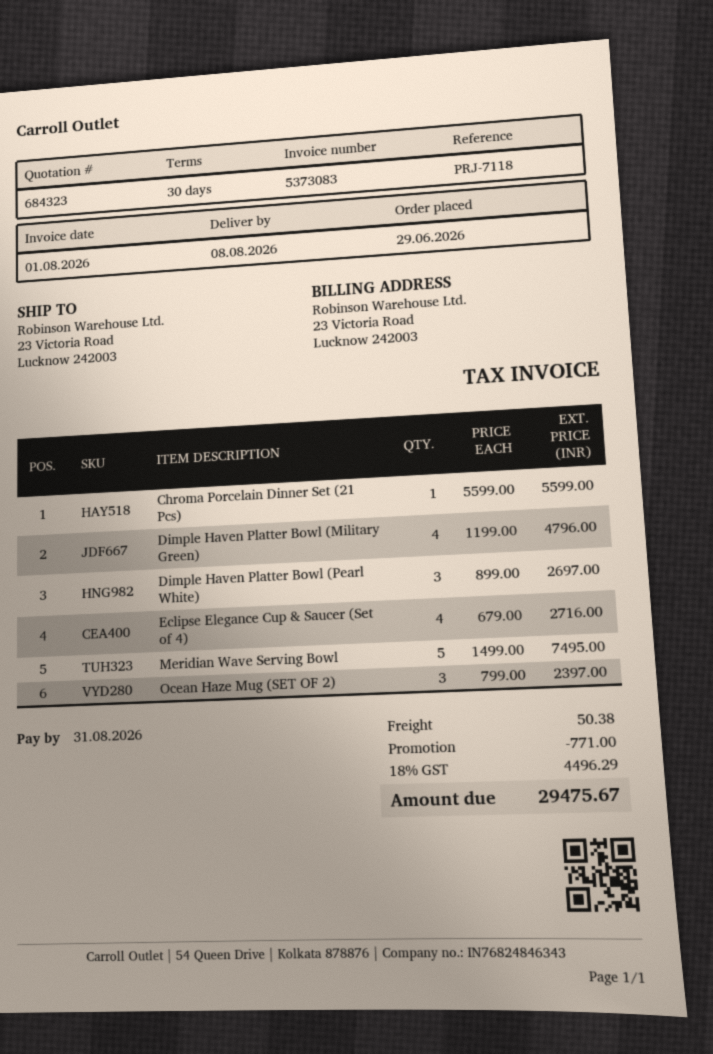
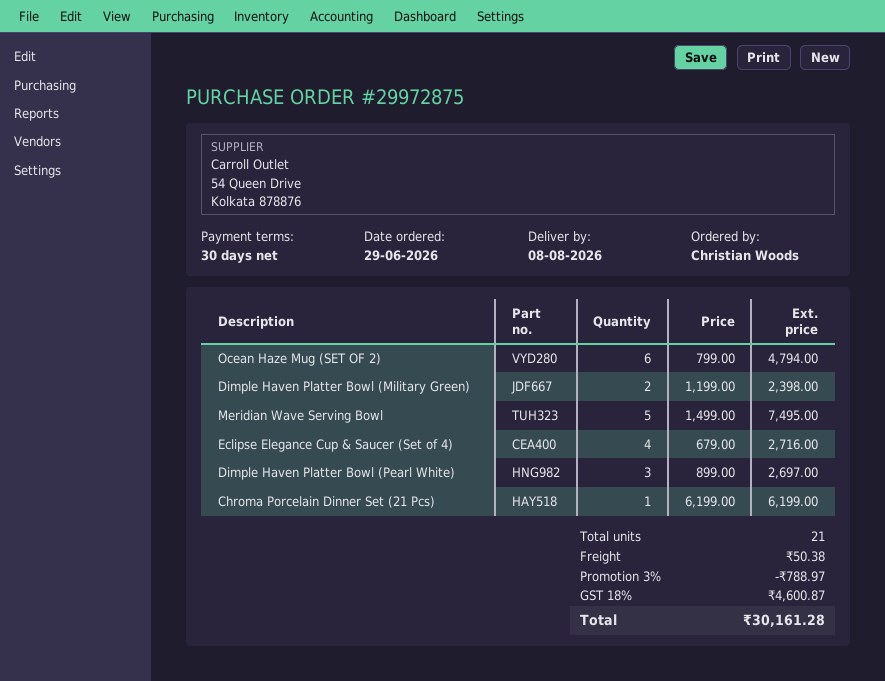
Chroma Porcelain Dinner Set (21 Pcs): 1 x 5599.00 = 5599.00 -> 1 x 6199.00 = 6199.00
Dimple Haven Platter Bowl (Military Green): 4 x 1199.00 = 4796.00 -> 2 x 1199.00 = 2398.00
Ocean Haze Mug (SET OF 2): 3 x 799.00 = 2397.00 -> 6 x 799.00 = 4794.00
discount: 771.00 -> 788.97
tax: 18% = 4496.29 -> 18% = 4600.87
total: 29475.67 -> 30161.28

